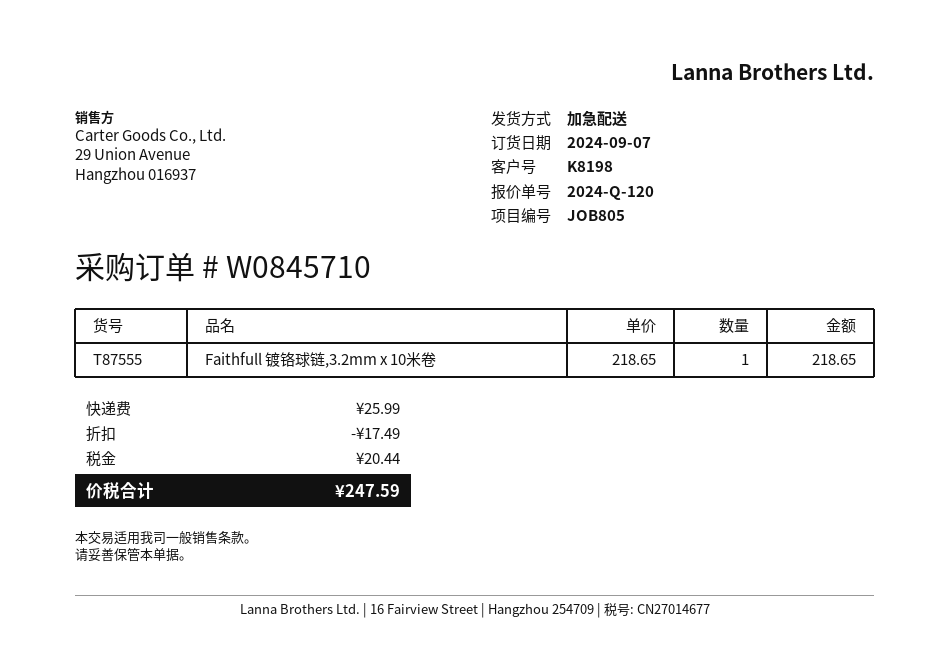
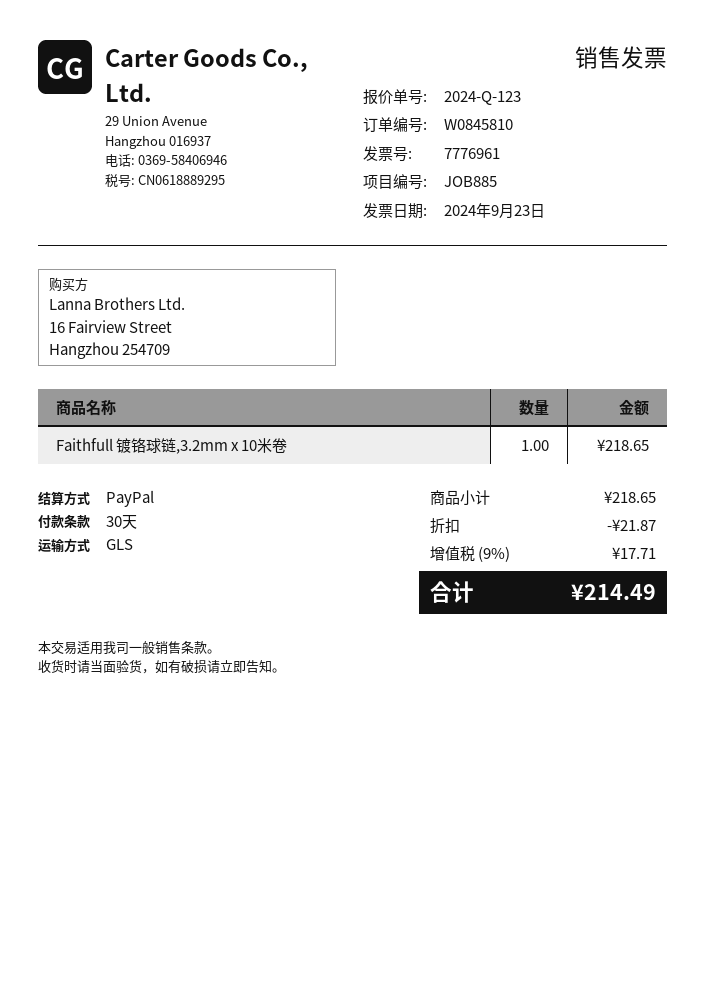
quote number: 2024-Q-120 -> 2024-Q-123
order number: W0845710 -> W0845810
reference: JOB805 -> JOB885
shipping method: express -> GLS
discount: 17.49 -> 21.87
shipping: 25.99 -> none
tax: 20.44 -> 17.71
total: 247.59 -> 214.49

